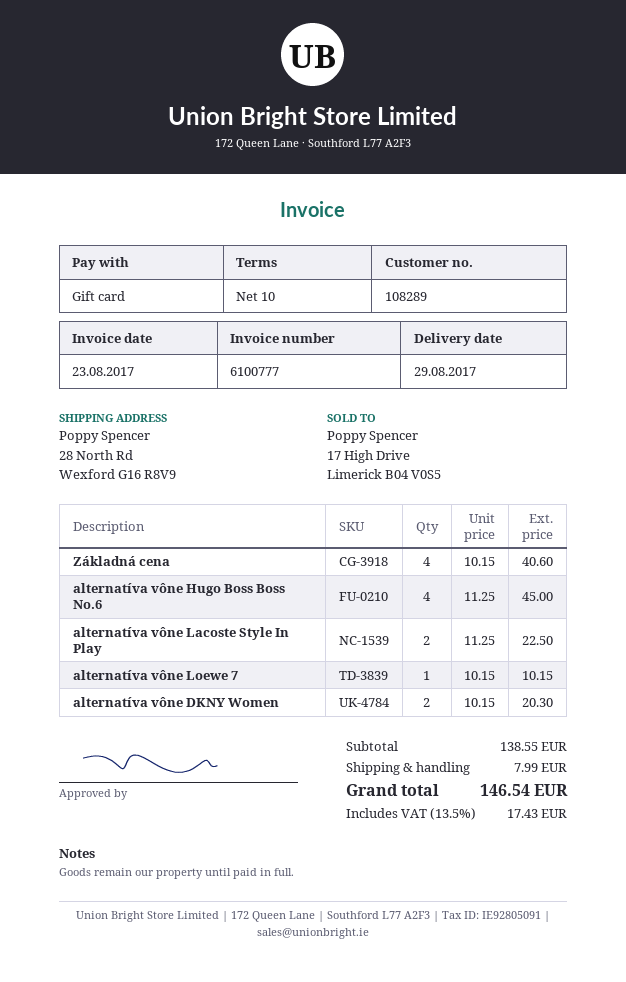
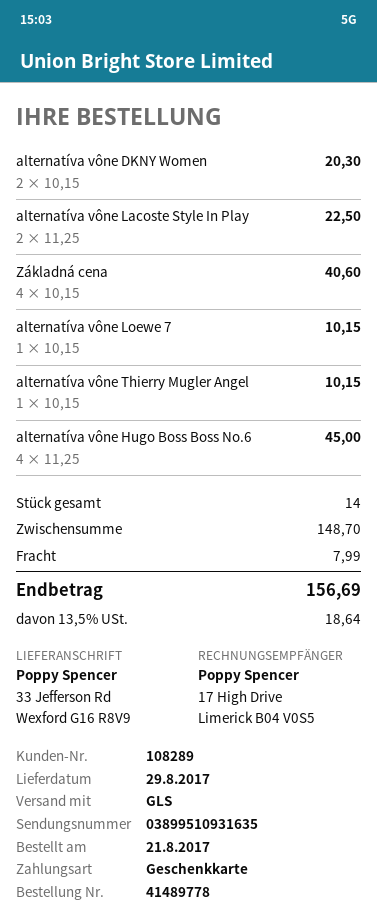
ship to: 28 North Rd, Wexford G16 R8V9 -> 33 Jefferson Rd, Wexford G16 R8V9
alternatíva vône Thierry Mugler Angel: none -> 1 x 10.15 = 10.15
subtotal: 138.55 -> 148.70
tax: 13.5% = 17.43 -> 13.5% = 18.64
total: 146.54 -> 156.69

